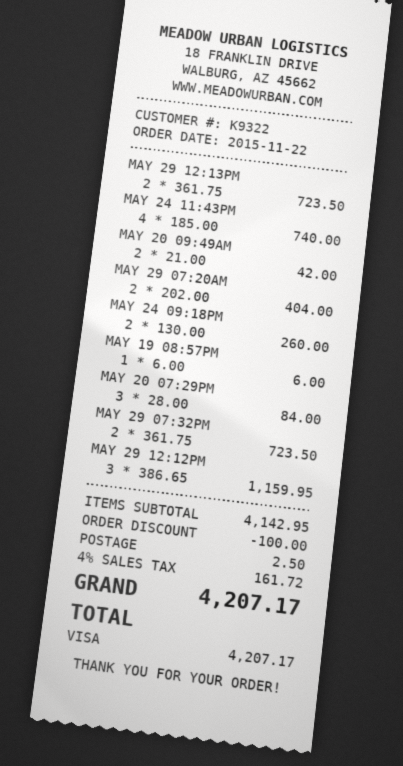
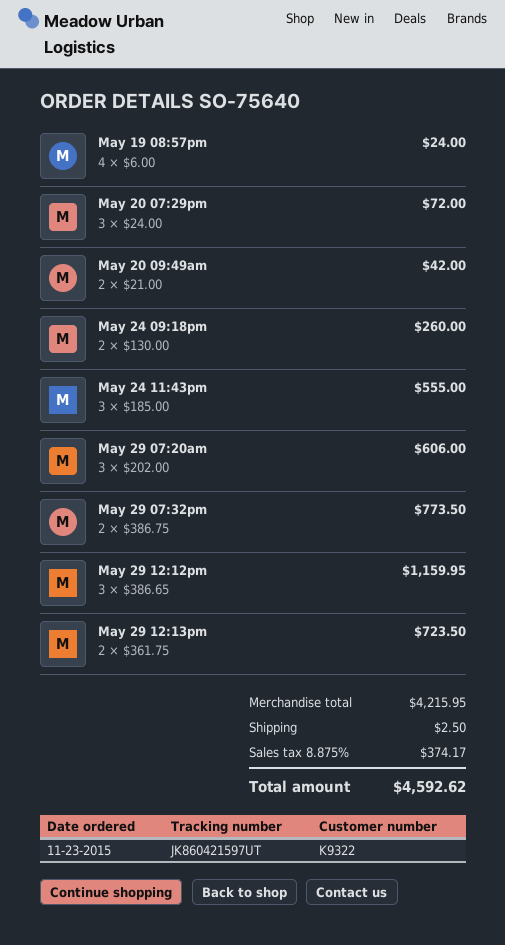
order date: 2015-11-22 -> 2015-11-23
MAY 24 11:43PM: 4 x 185.00 = 740.00 -> 3 x 185.00 = 555.00
MAY 29 07:20AM: 2 x 202.00 = 404.00 -> 3 x 202.00 = 606.00
MAY 19 08:57PM: 1 x 6.00 = 6.00 -> 4 x 6.00 = 24.00
MAY 20 07:29PM: 3 x 28.00 = 84.00 -> 3 x 24.00 = 72.00
MAY 29 07:32PM: 2 x 361.75 = 723.50 -> 2 x 386.75 = 773.50
subtotal: 4142.95 -> 4215.95
discount: 100.00 -> none
tax: 4% = 161.72 -> 8.875% = 374.17
total: 4207.17 -> 4592.62

